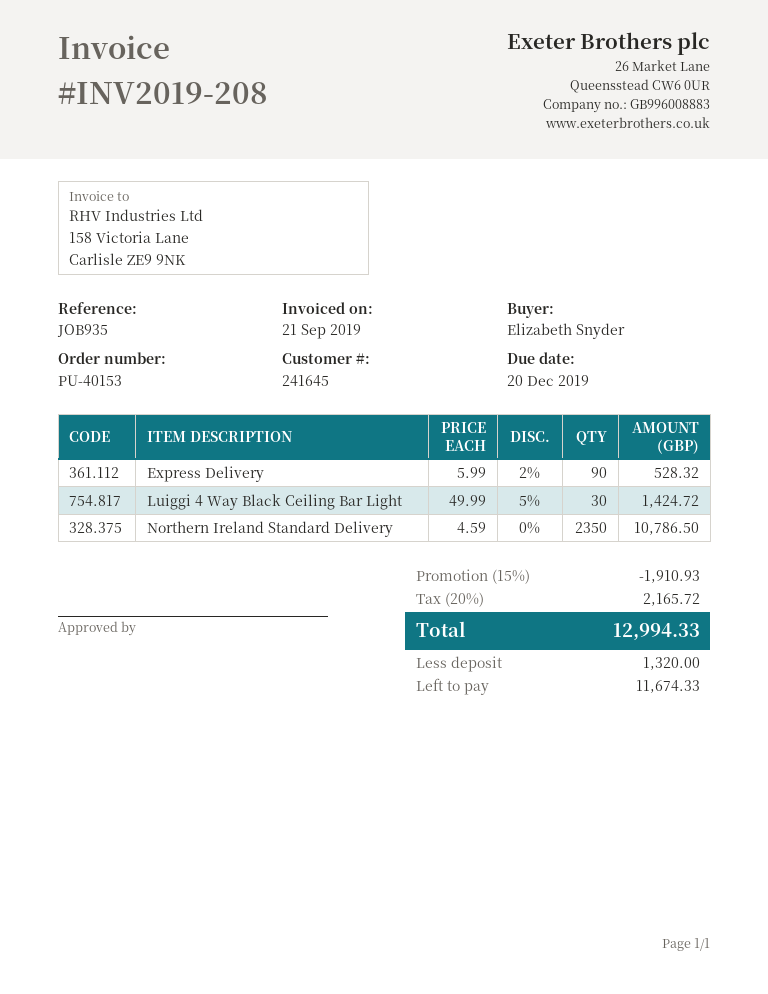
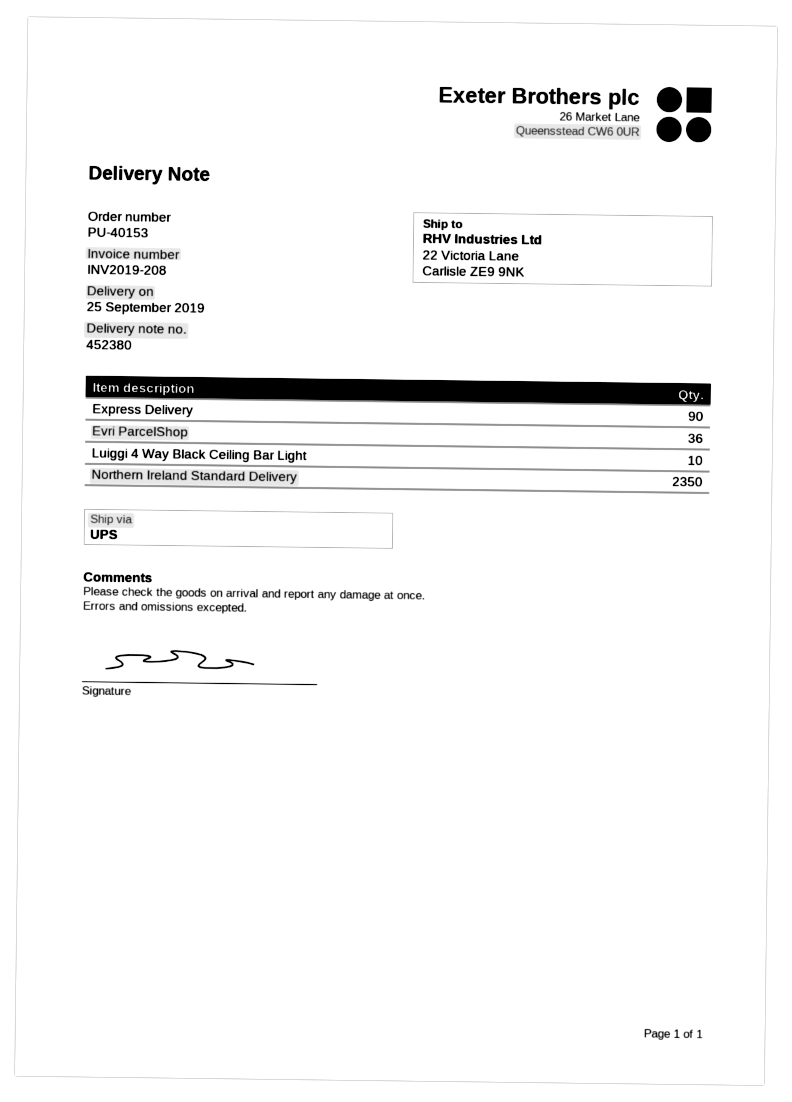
Luiggi 4 Way Black Ceiling Bar Light: 30 -> 10
Evri ParcelShop: none -> 36

